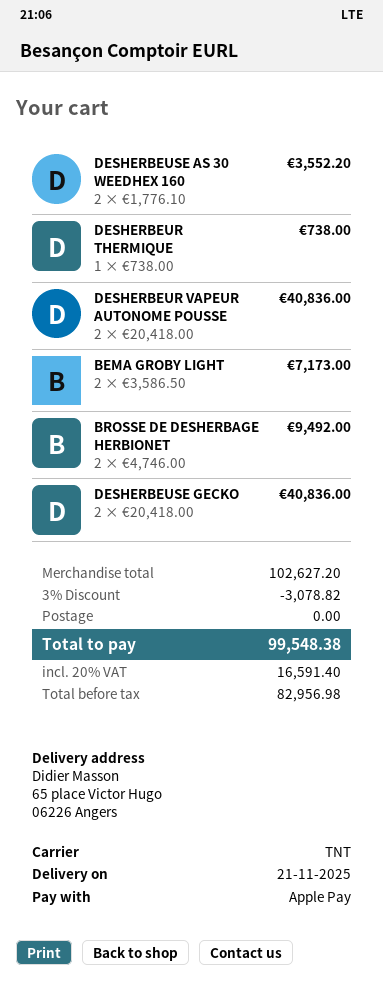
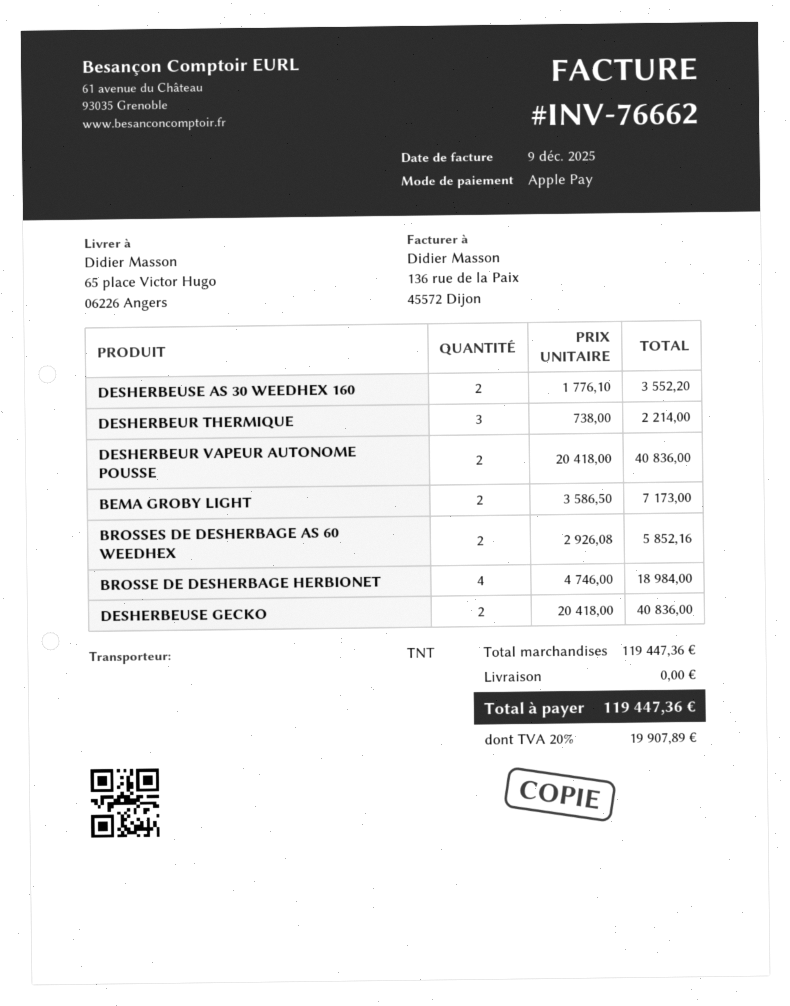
DESHERBEUR THERMIQUE: 1 x 738.00 = 738.00 -> 3 x 738.00 = 2214.00
BROSSE DE DESHERBAGE HERBIONET: 2 x 4746.00 = 9492.00 -> 4 x 4746.00 = 18984.00
BROSSES DE DESHERBAGE AS 60 WEEDHEX: none -> 2 x 2926.08 = 5852.16
subtotal: 102627.20 -> 119447.36
discount: 3% = 3078.82 -> none
tax: 20% = 16591.40 -> 20% = 19907.89
total: 99548.38 -> 119447.36

